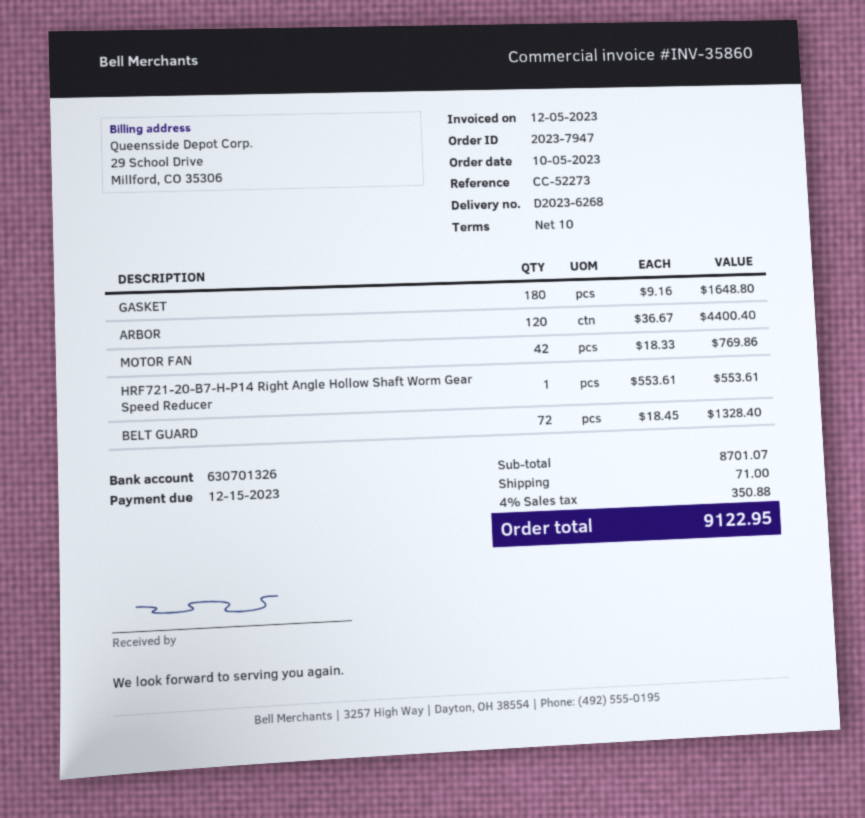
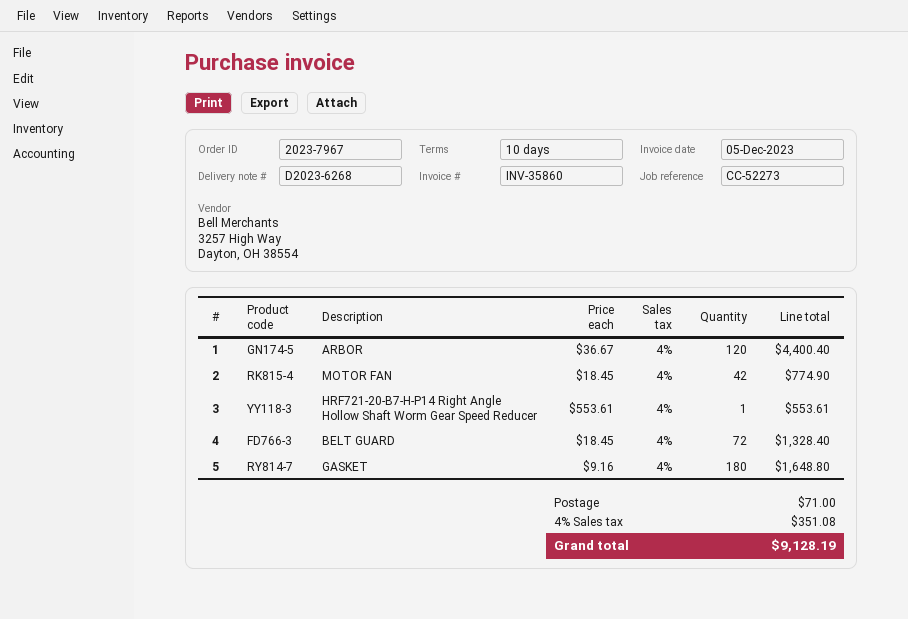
order number: 2023-7947 -> 2023-7967
MOTOR FAN: 42 x 18.33 = 769.86 -> 42 x 18.45 = 774.90
tax: 4% = 350.88 -> 4% = 351.08
total: 9122.95 -> 9128.19

